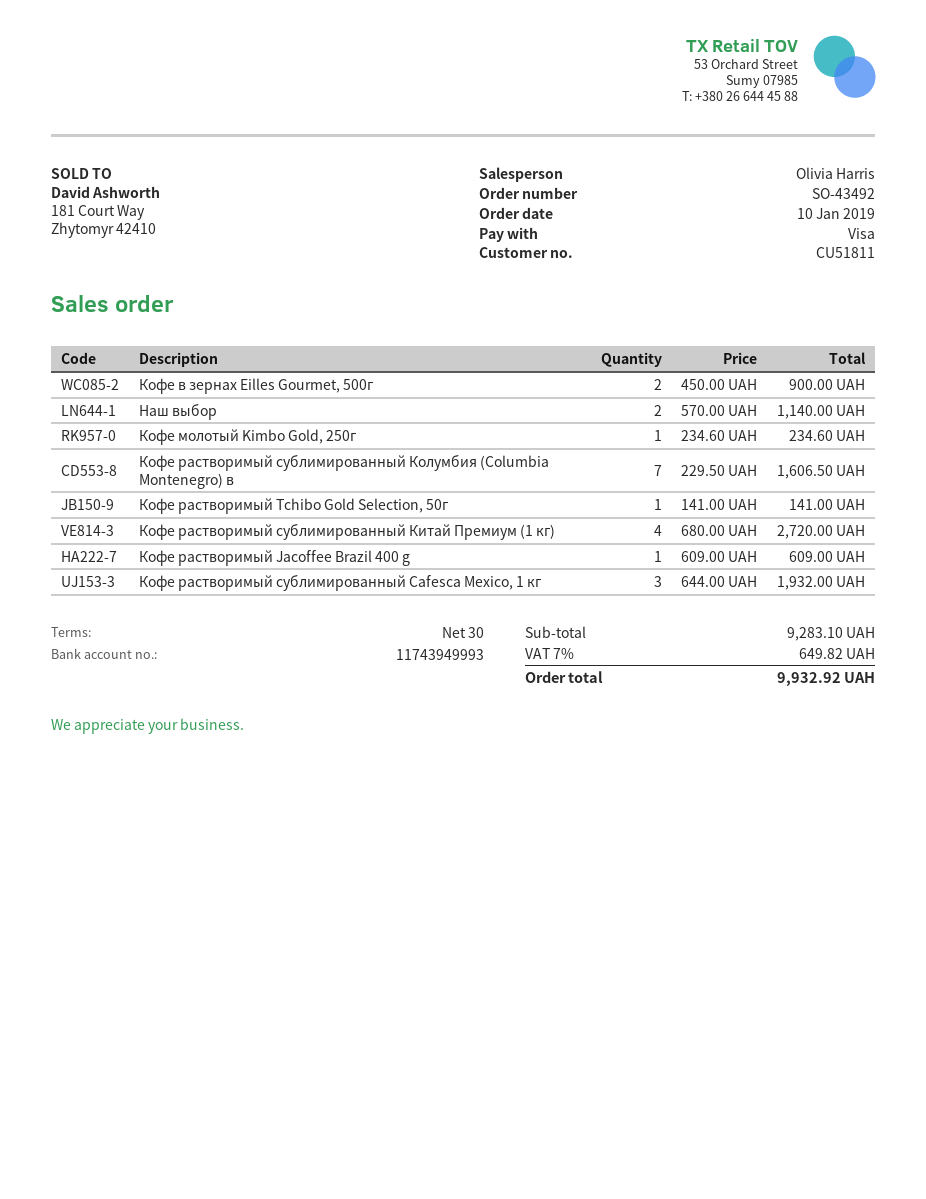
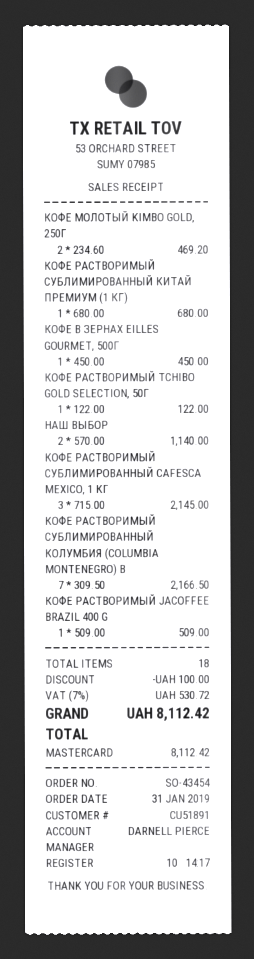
order number: SO-43492 -> SO-43454
order date: 2019-01-10 -> 2019-01-31
customer number: CU51811 -> CU51891
sales rep: Olivia Harris -> DARNELL PIERCE
payment method: Visa -> Mastercard
Кофе в зернах Eilles Gourmet, 500г: 2 x 450.00 = 900.00 -> 1 x 450.00 = 450.00
Кофе молотый Kimbo Gold, 250г: 1 x 234.60 = 234.60 -> 2 x 234.60 = 469.20
Кофе растворимый сублимированный Колумбия (Columbia Montenegro) в: 7 x 229.50 = 1606.50 -> 7 x 309.50 = 2166.50
Кофе растворимый Tchibo Gold Selection, 50г: 1 x 141.00 = 141.00 -> 1 x 122.00 = 122.00
Кофе растворимый сублимированный Китай Премиум (1 кг): 4 x 680.00 = 2720.00 -> 1 x 680.00 = 680.00
Кофе растворимый Jacoffee Brazil 400 g: 1 x 609.00 = 609.00 -> 1 x 509.00 = 509.00
Кофе растворимый сублимированный Cafesca Mexico, 1 кг: 3 x 644.00 = 1932.00 -> 3 x 715.00 = 2145.00
discount: none -> 100.00
tax: 7% = 649.82 -> 7% = 530.72
total: 9932.92 -> 8112.42

